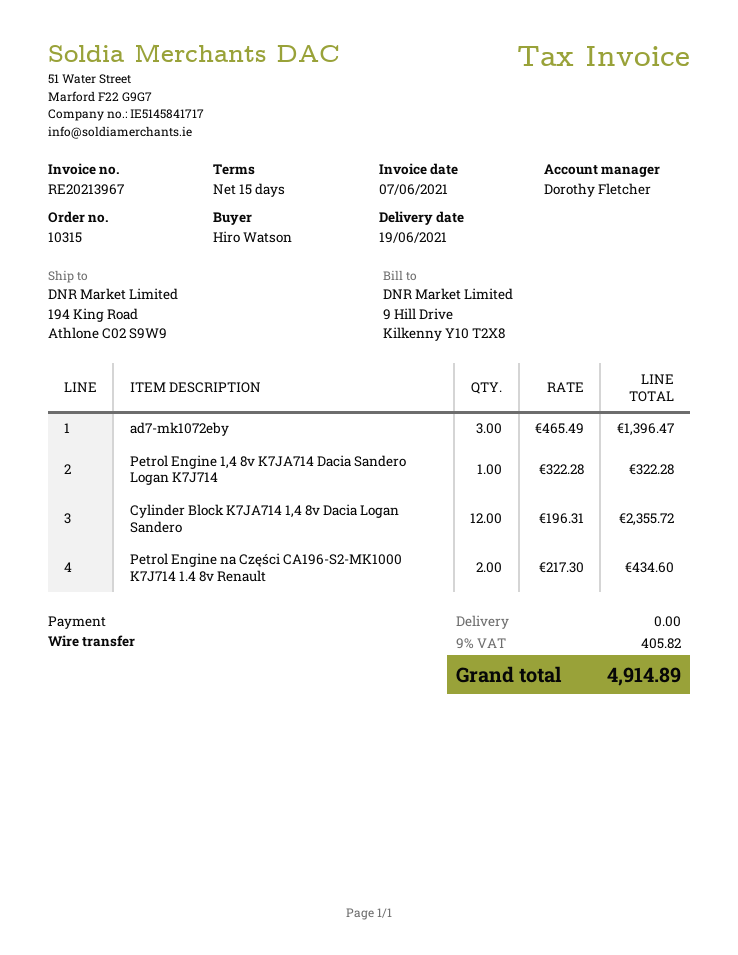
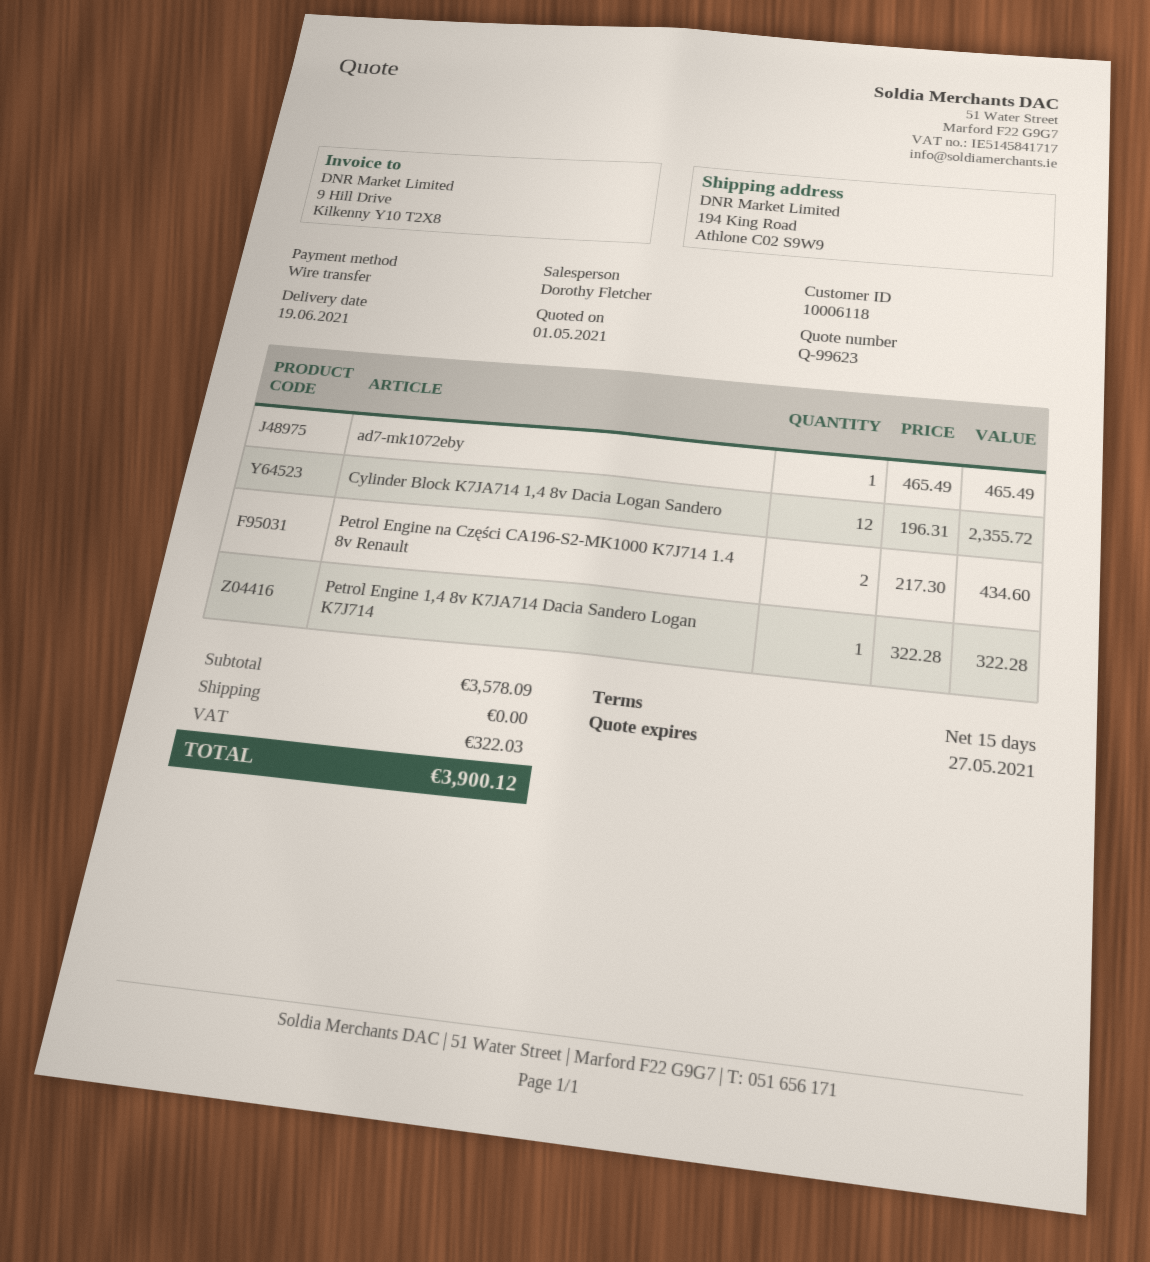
ad7-mk1072eby: 3 x 465.49 = 1396.47 -> 1 x 465.49 = 465.49
tax: 405.82 -> 322.03
total: 4914.89 -> 3900.12

